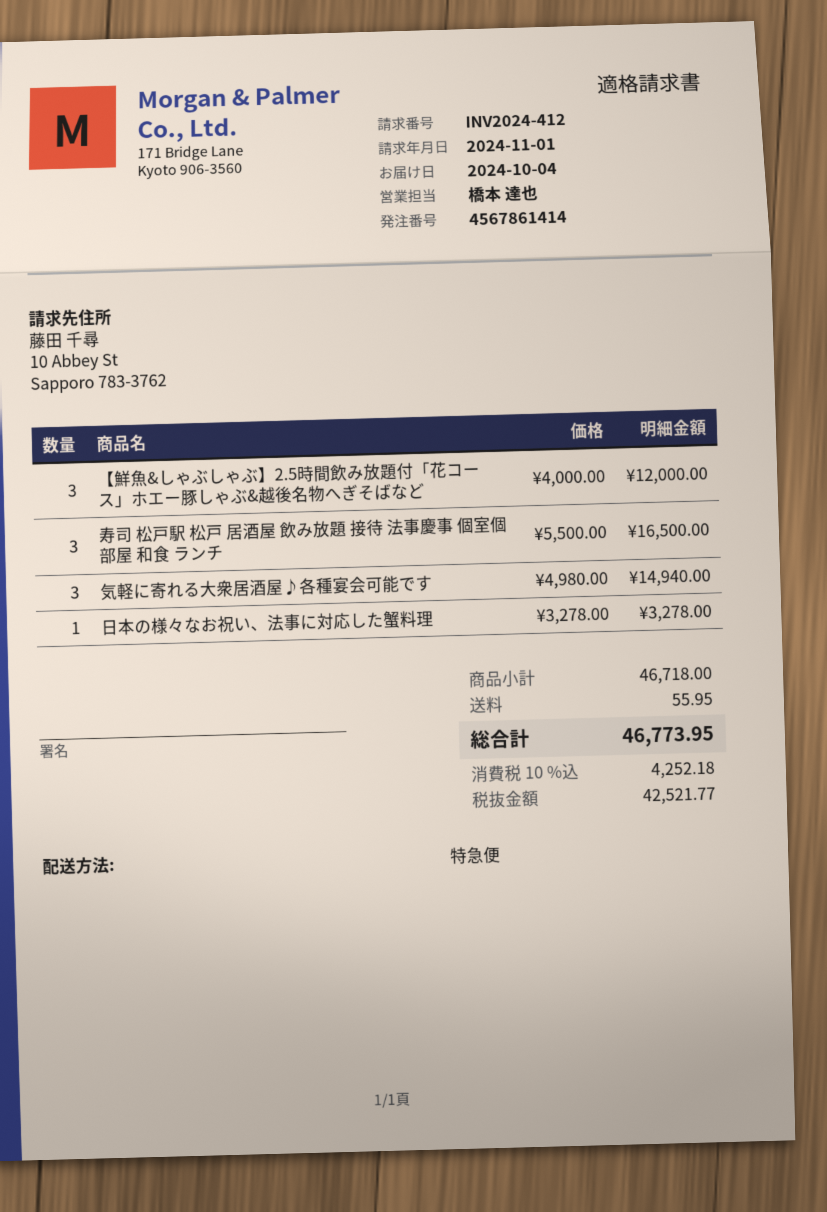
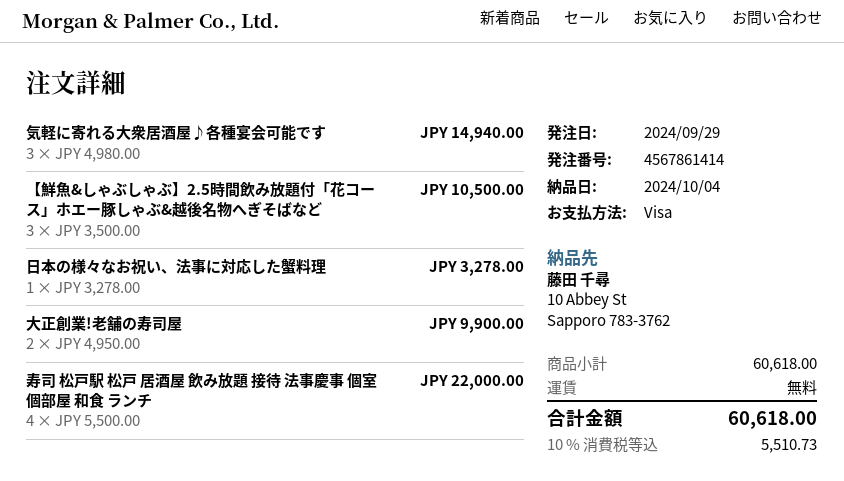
【鮮魚&しゃぶしゃぶ】2.5時間飲み放題付「花コース」ホエー豚しゃぶ&越後名物へぎそばなど: 3 x 4000.00 = 12000.00 -> 3 x 3500.00 = 10500.00
寿司 松戸駅 松戸 居酒屋 飲み放題 接待 法事慶事 個室個部屋 和食 ランチ: 3 x 5500.00 = 16500.00 -> 4 x 5500.00 = 22000.00
大正創業!老舗の寿司屋: none -> 2 x 4950.00 = 9900.00
subtotal: 46718.00 -> 60618.00
shipping: 55.95 -> 0.00
tax: 10% = 4252.18 -> 10% = 5510.73
total: 46773.95 -> 60618.00

